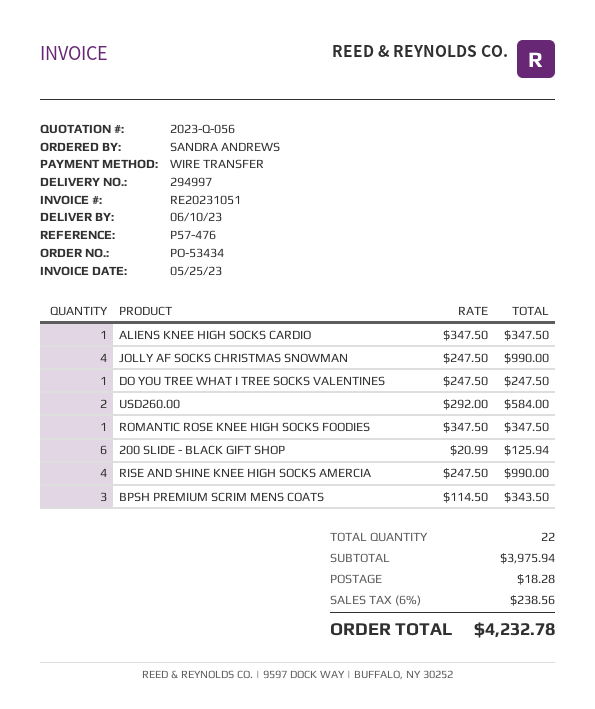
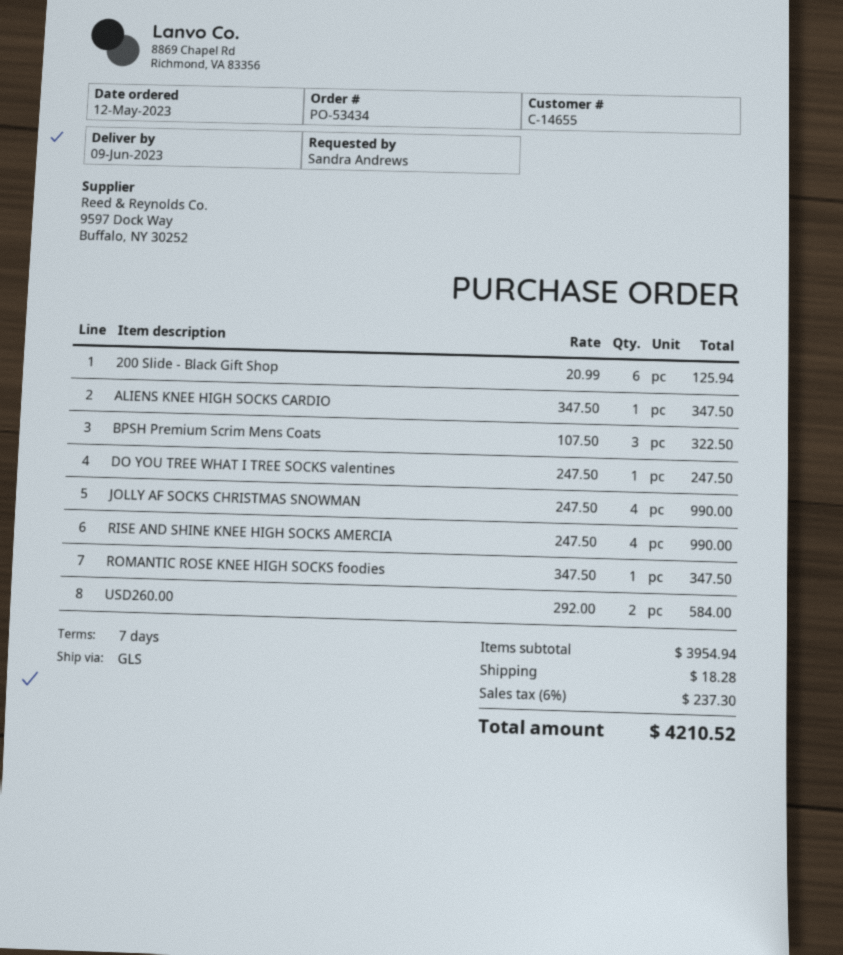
delivery date: 2023-06-10 -> 2023-06-09
BPSH PREMIUM SCRIM MENS COATS: 3 x 114.50 = 343.50 -> 3 x 107.50 = 322.50
subtotal: 3975.94 -> 3954.94
tax: 6% = 238.56 -> 6% = 237.30
total: 4232.78 -> 4210.52

